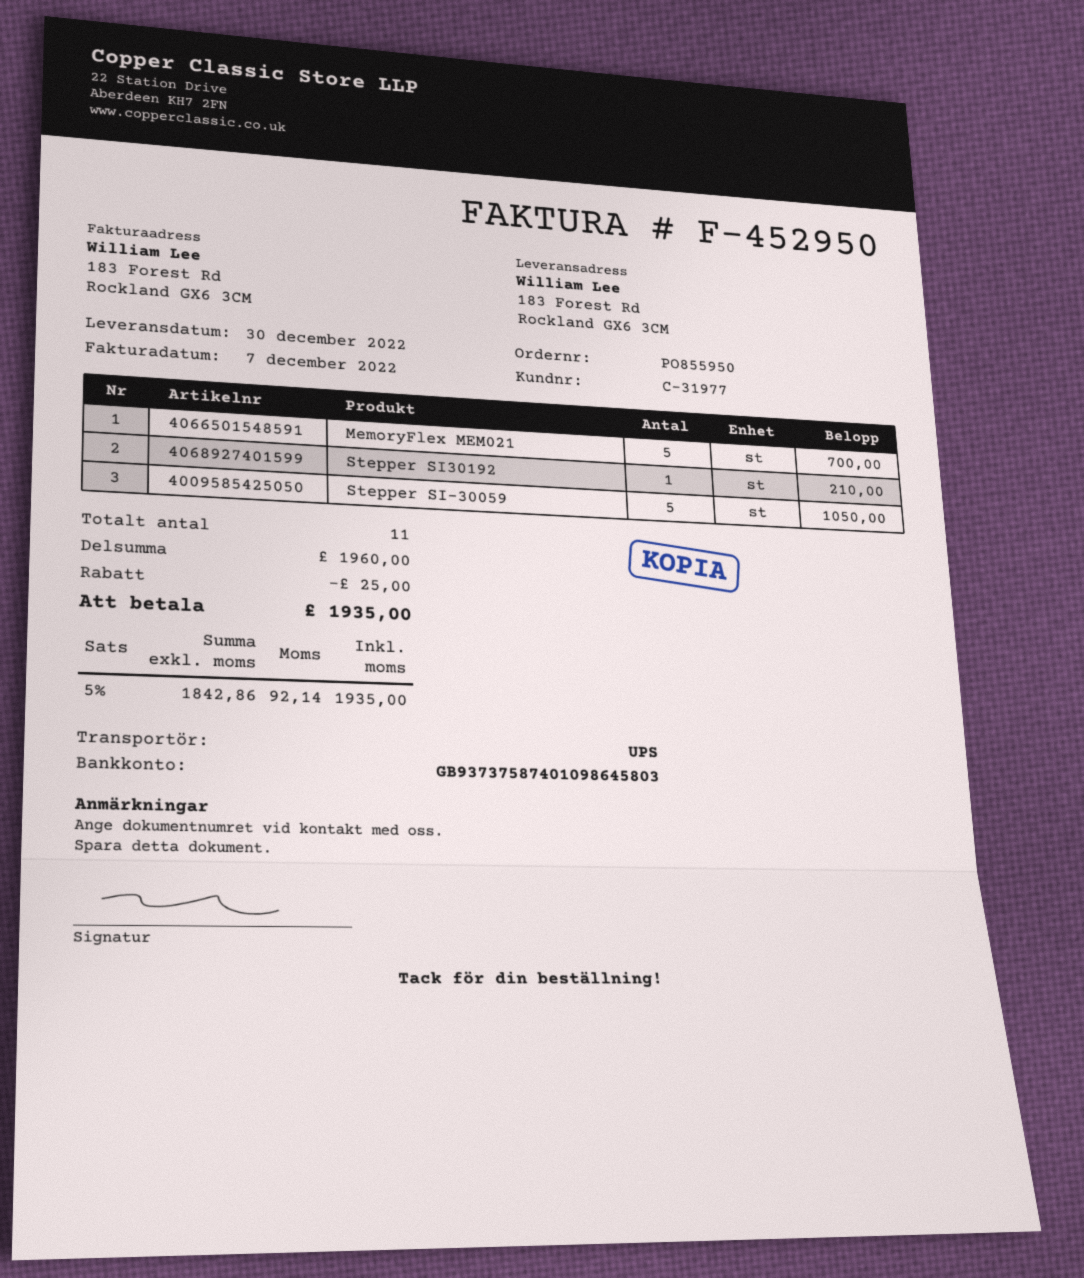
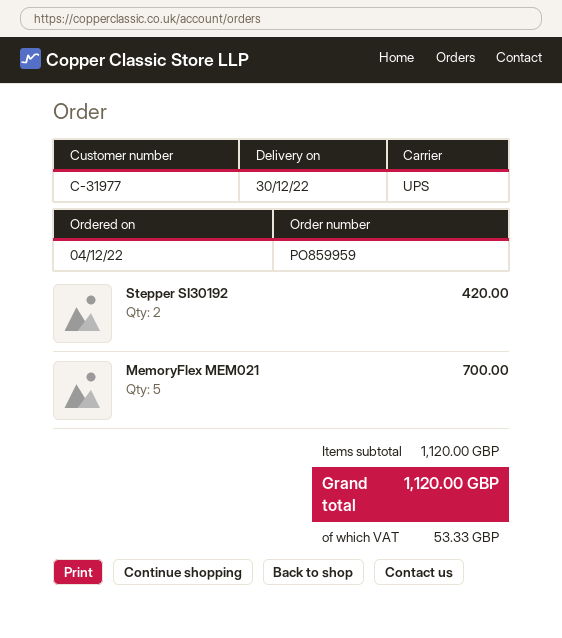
order number: PO855950 -> PO859959
Stepper SI30192: 1 for 210.00 -> 2 for 420.00
Stepper SI-30059: 5 for 1050.00 -> none
subtotal: 1960.00 -> 1120.00
discount: 25.00 -> none
tax: 92.14 -> 53.33
total: 1935.00 -> 1120.00

